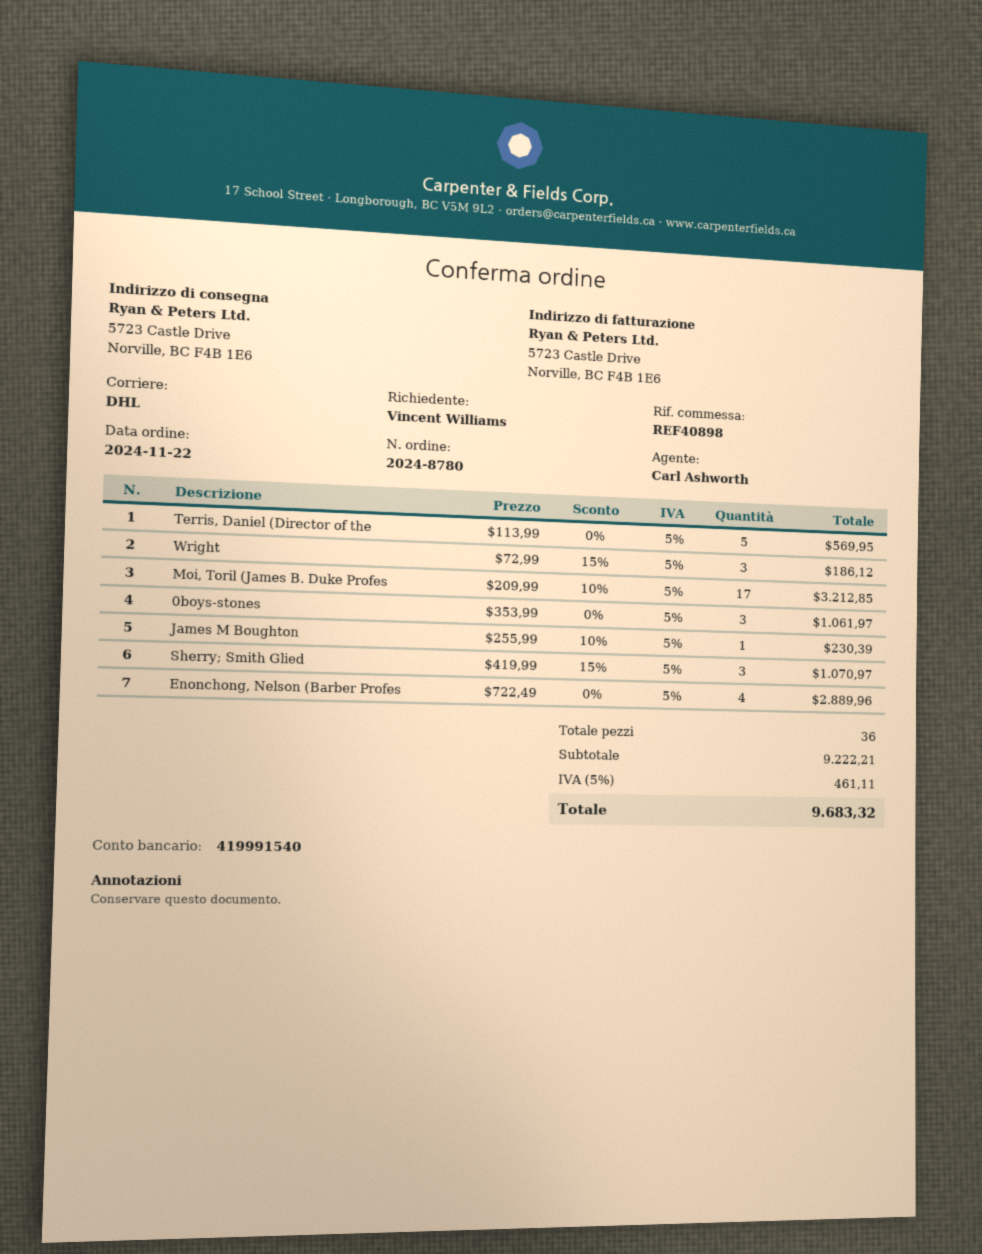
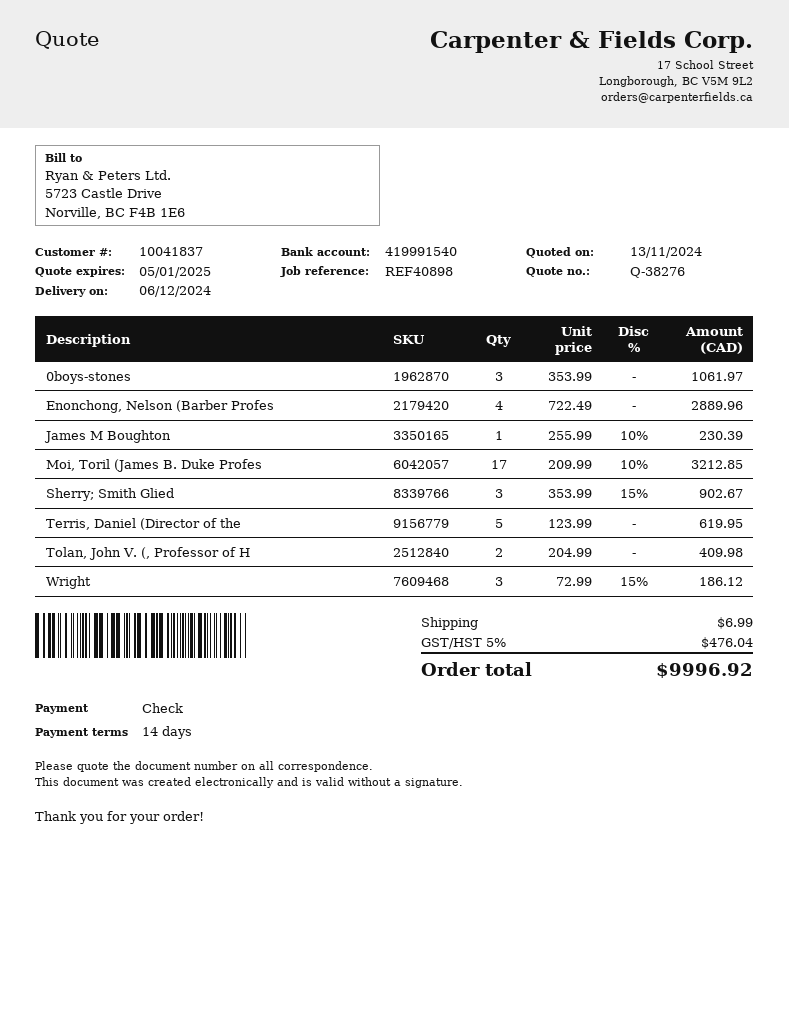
Terris, Daniel (Director of the: 5 x 113.99 = 569.95 -> 5 x 123.99 = 619.95
Sherry; Smith Glied: 3 x 419.99 - 15% = 1070.97 -> 3 x 353.99 - 15% = 902.67
Tolan, John V. (, Professor of H: none -> 2 x 204.99 = 409.98
shipping: none -> 6.99
tax: 5% = 461.11 -> 5% = 476.04
total: 9683.32 -> 9996.92

